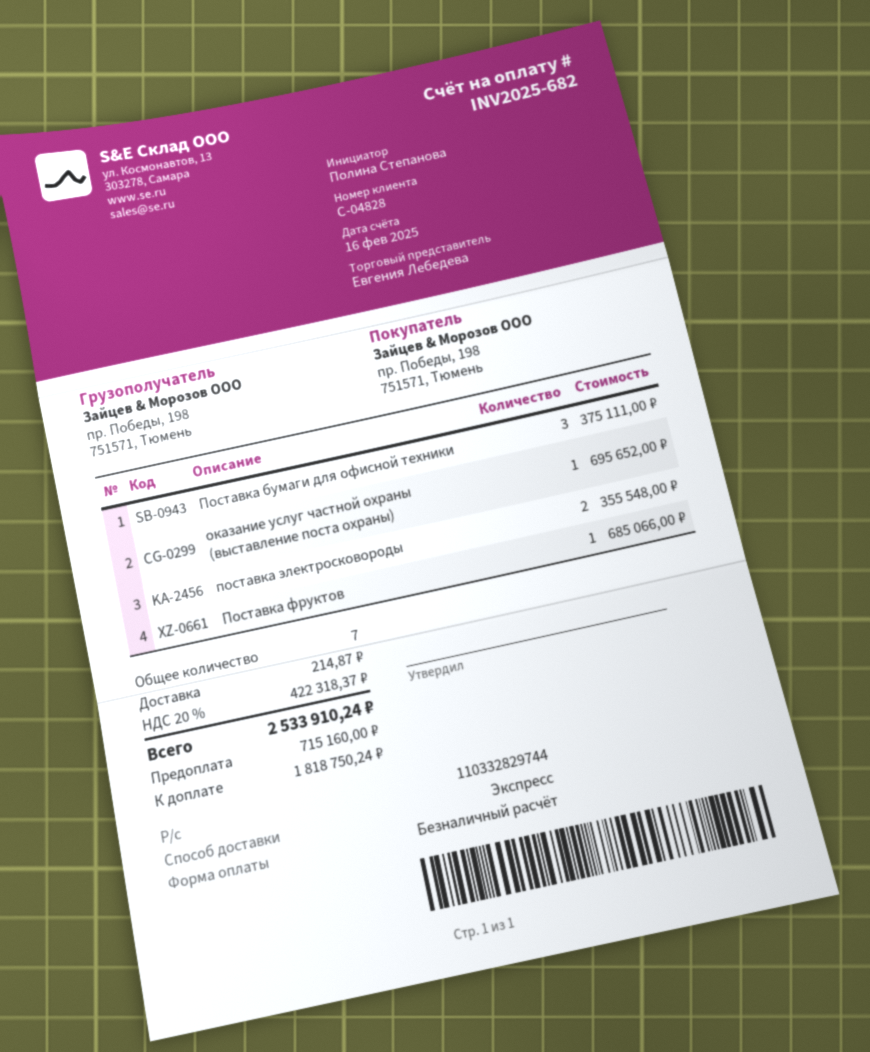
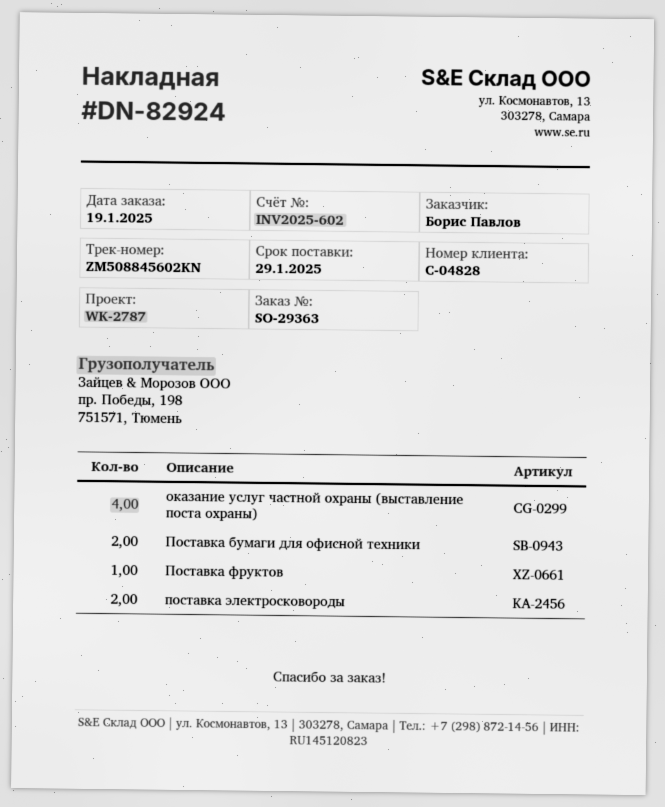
invoice number: INV2025-682 -> INV2025-602
ordered by: Полина Степанова -> Борис Павлов
Поставка бумаги для офисной техники: 3 -> 2
оказание услуг частной охраны (выставление поста охраны): 1 -> 4

